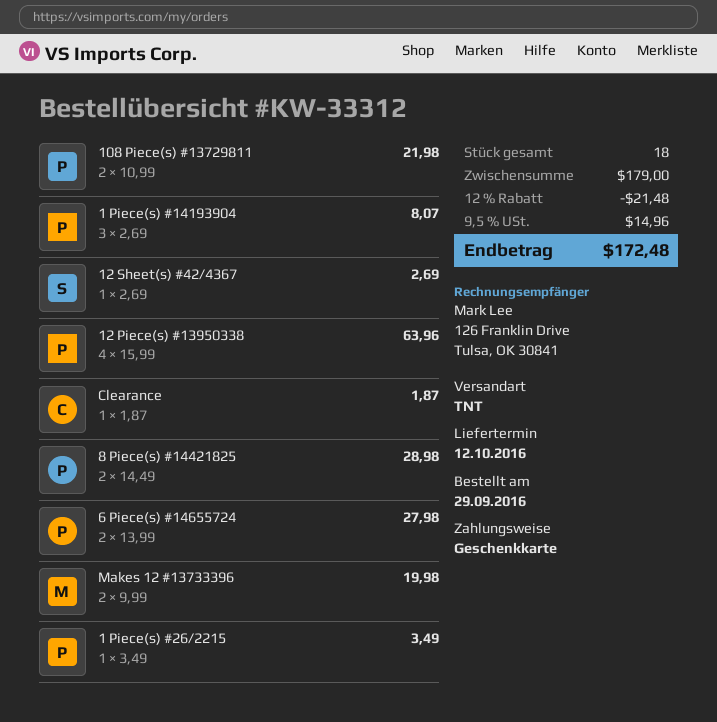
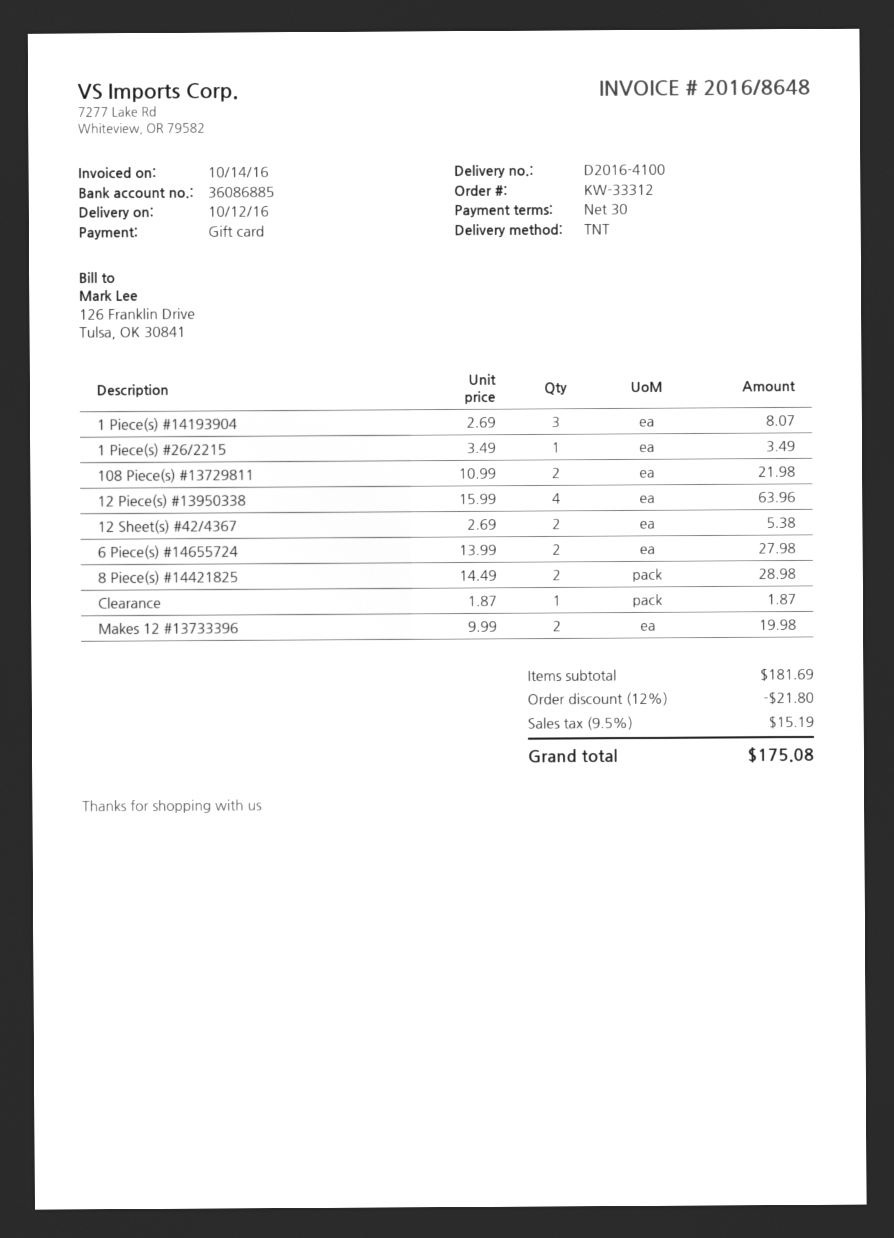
12 Sheet(s) #42/4367: 1 x 2.69 = 2.69 -> 2 x 2.69 = 5.38
subtotal: 179.00 -> 181.69
discount: 12% = 21.48 -> 12% = 21.80
tax: 9.5% = 14.96 -> 9.5% = 15.19
total: 172.48 -> 175.08

